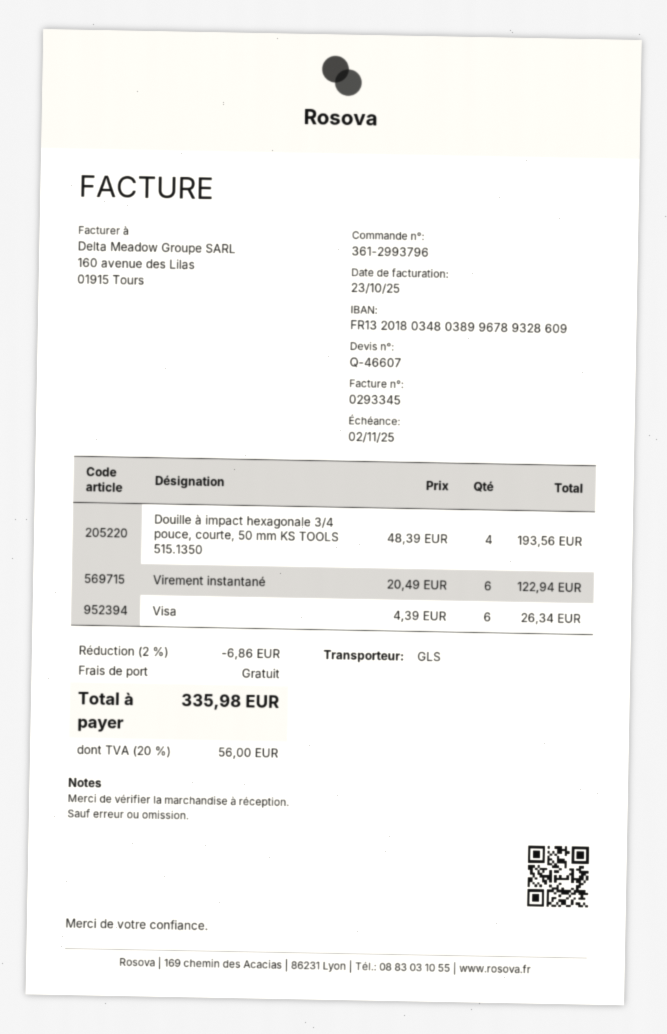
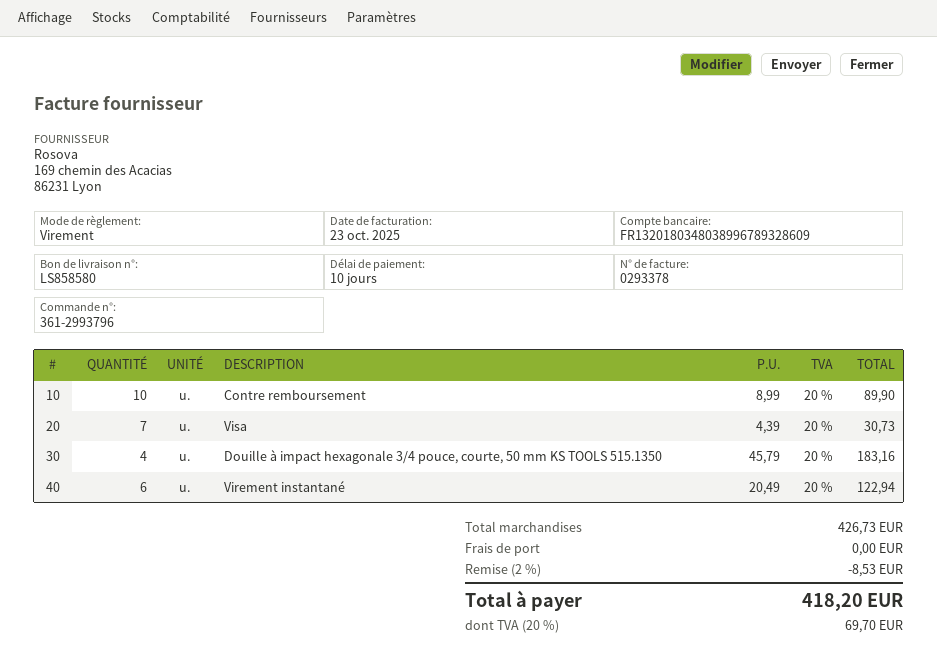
invoice number: 0293345 -> 0293378
Douille à impact hexagonale 3/4 pouce, courte, 50 mm KS TOOLS 515.1350: 4 x 48.39 = 193.56 -> 4 x 45.79 = 183.16
Visa: 6 x 4.39 = 26.34 -> 7 x 4.39 = 30.73
Contre remboursement: none -> 10 x 8.99 = 89.90
discount: 2% = 6.86 -> 2% = 8.53
tax: 20% = 56.00 -> 20% = 69.70
total: 335.98 -> 418.20

